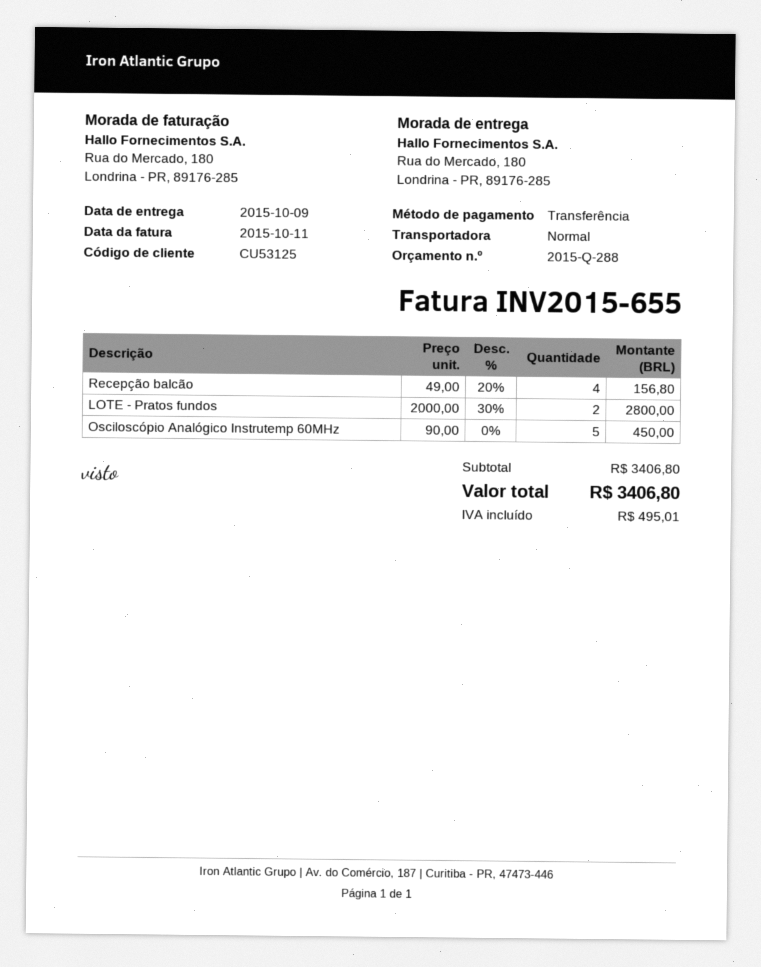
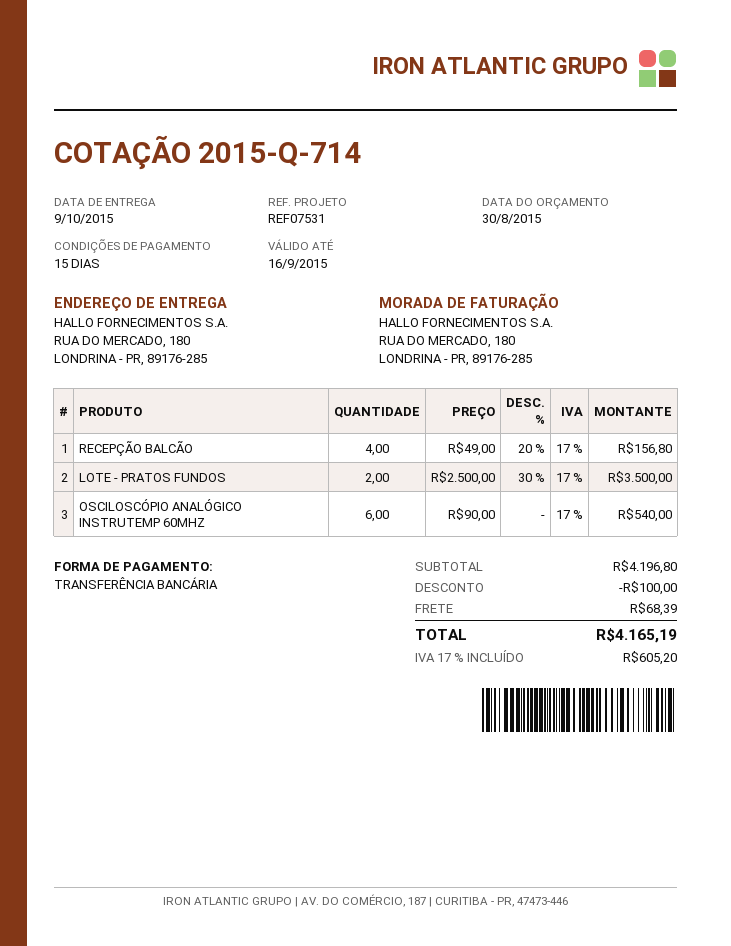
quote number: 2015-Q-288 -> 2015-Q-714
LOTE - Pratos fundos: 2 x 2000.00 - 30% = 2800.00 -> 2 x 2500.00 - 30% = 3500.00
Osciloscópio Analógico Instrutemp 60MHz: 5 x 90.00 = 450.00 -> 6 x 90.00 = 540.00
subtotal: 3406.80 -> 4196.80
discount: none -> 100.00
shipping: none -> 68.39
tax: 495.01 -> 605.20
total: 3406.80 -> 4165.19

